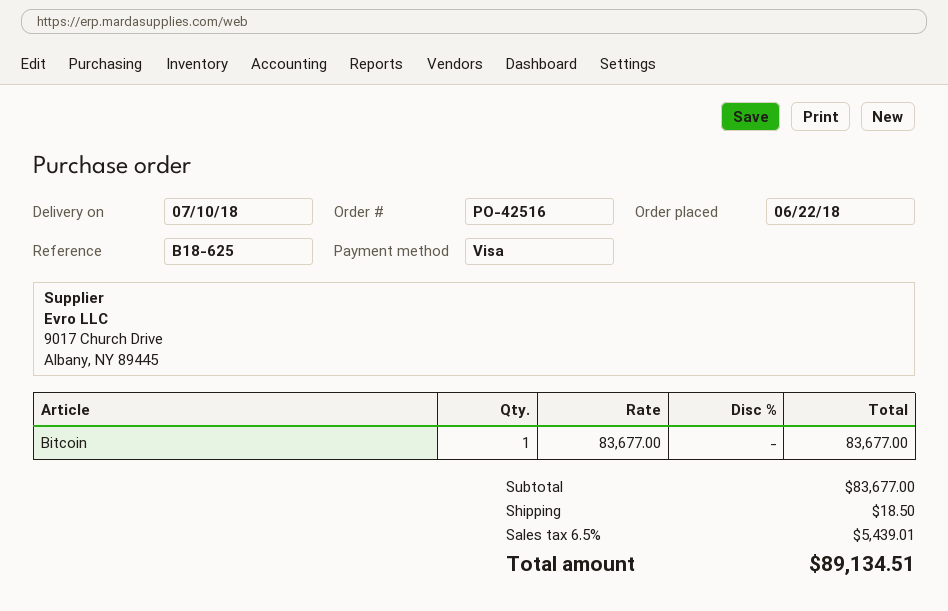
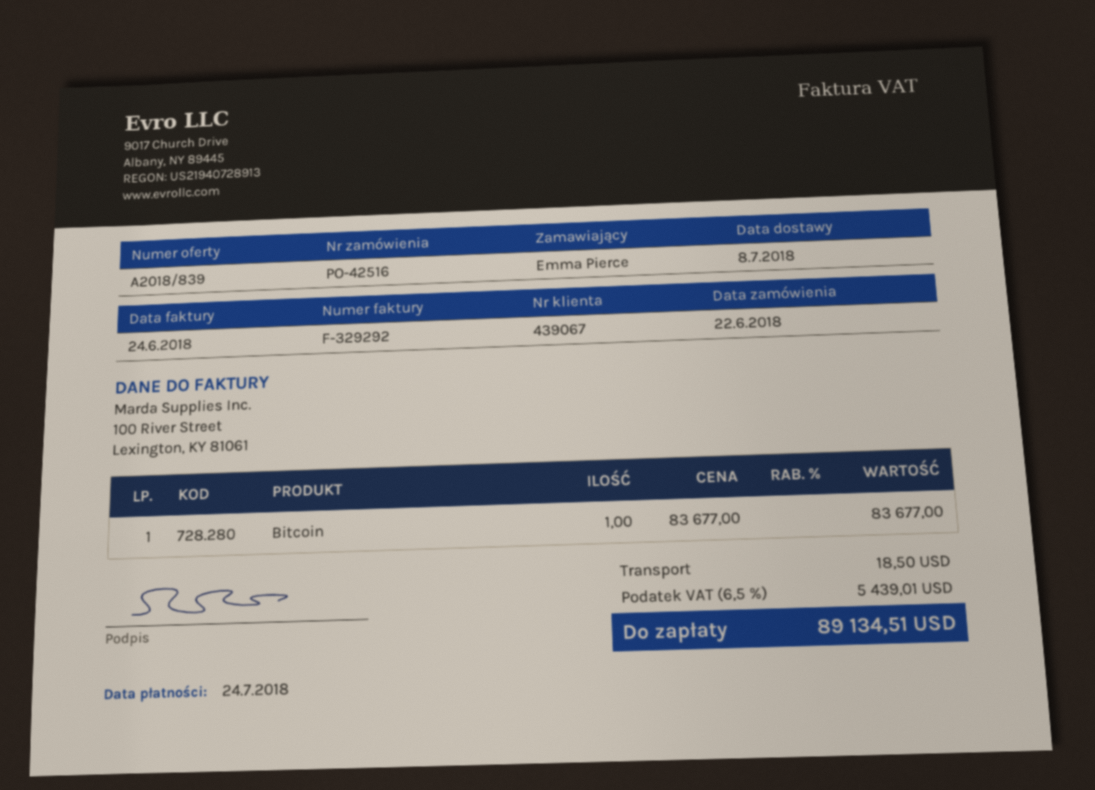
delivery date: 2018-07-10 -> 2018-07-08

